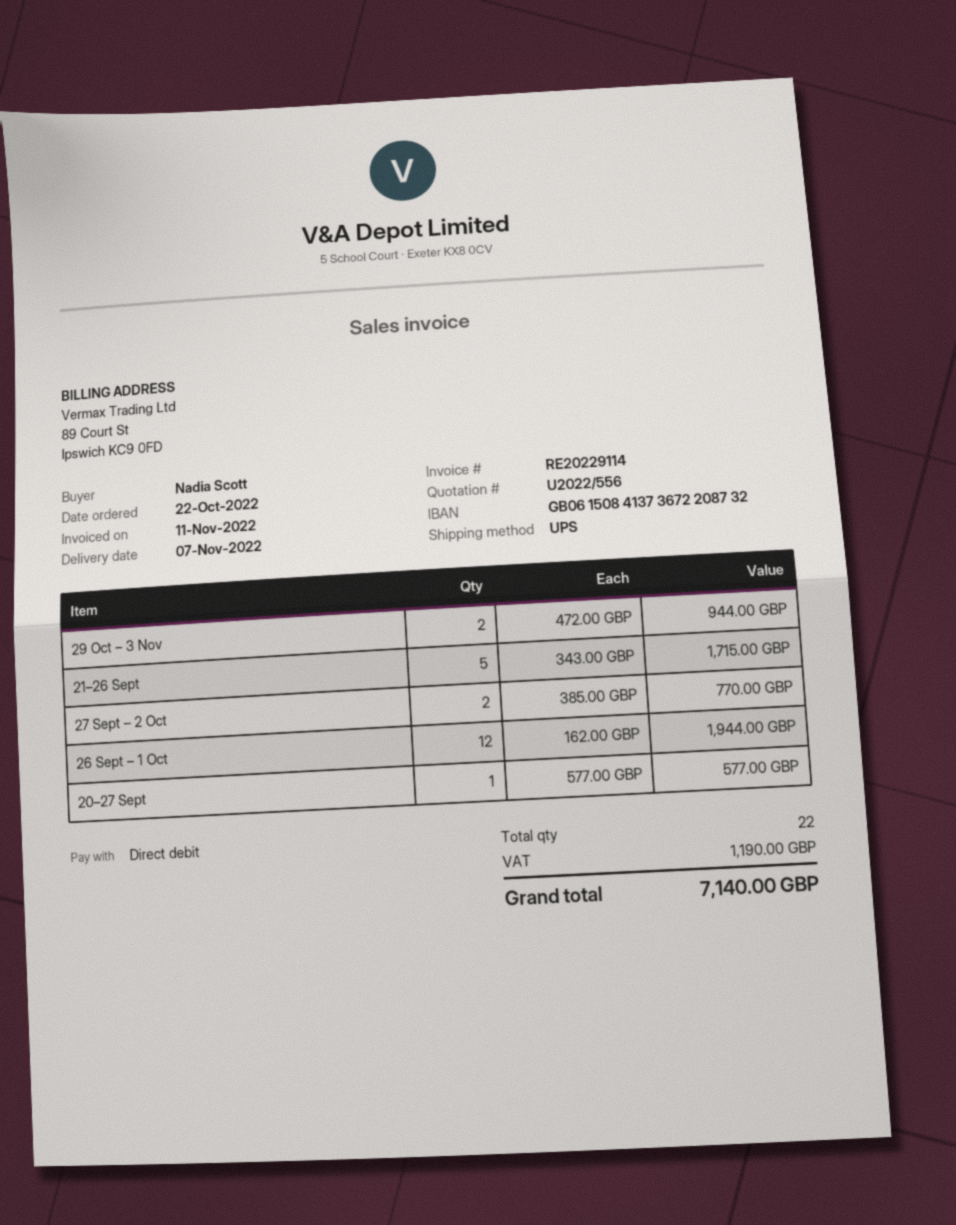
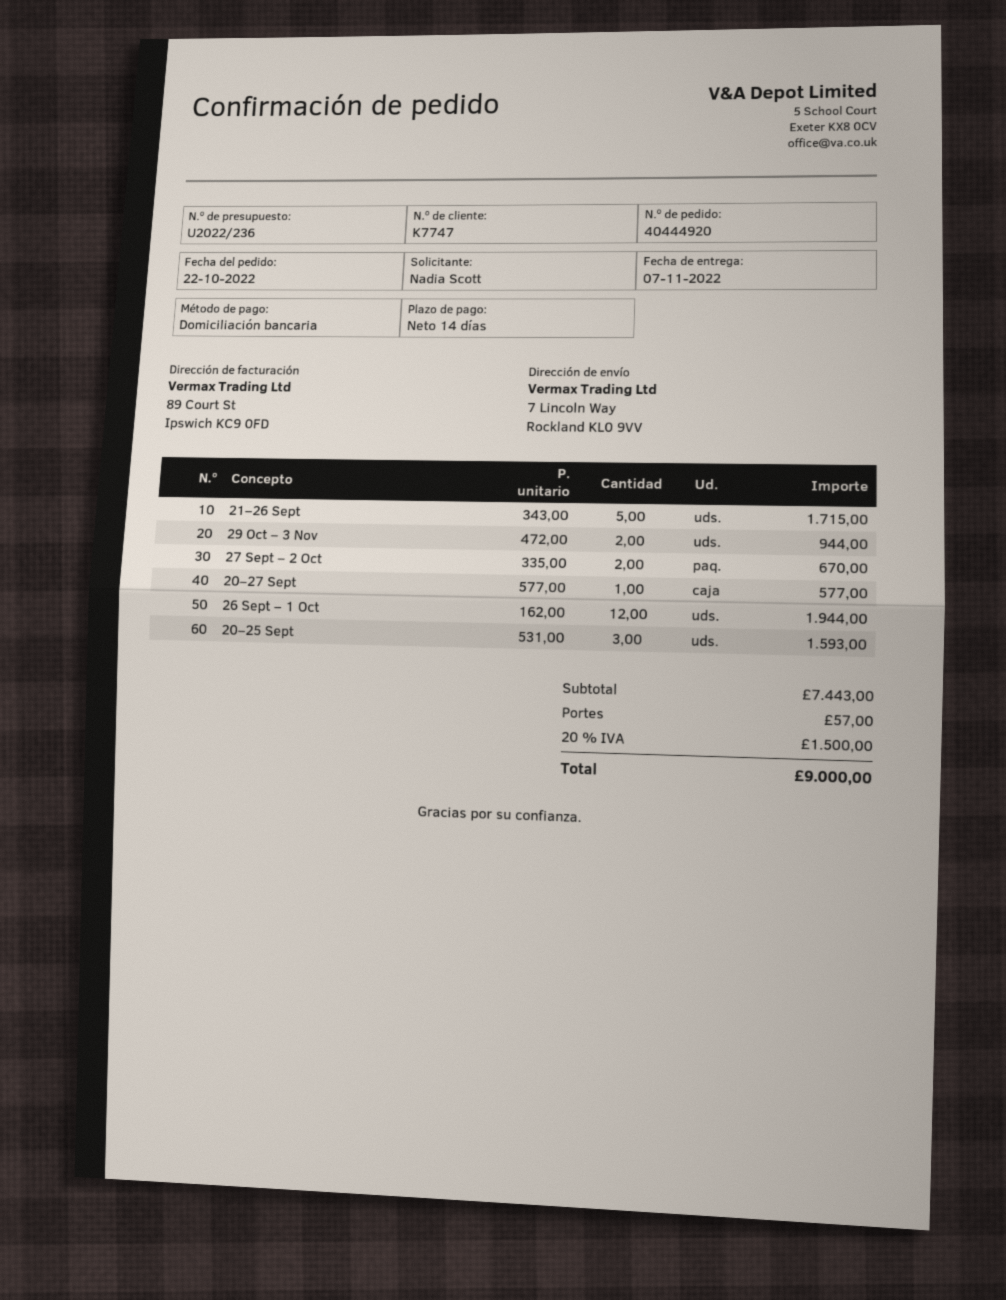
quote number: U2022/556 -> U2022/236
27 Sept – 2 Oct: 2 x 385.00 = 770.00 -> 2 x 335.00 = 670.00
20–25 Sept: none -> 3 x 531.00 = 1593.00
shipping: none -> 57.00
tax: 1190.00 -> 1500.00
total: 7140.00 -> 9000.00

